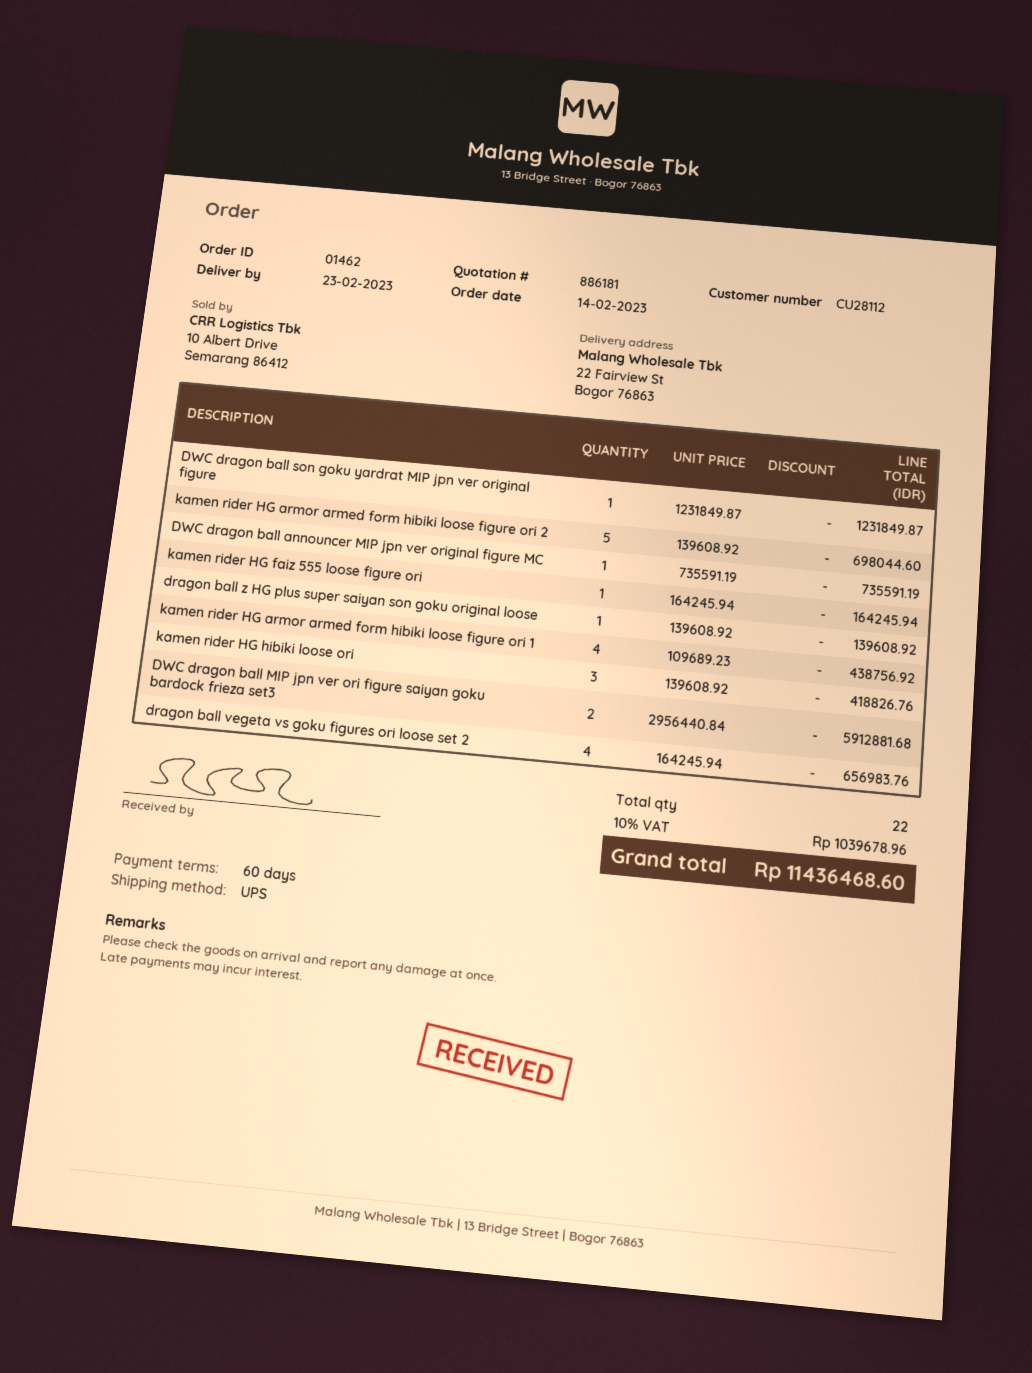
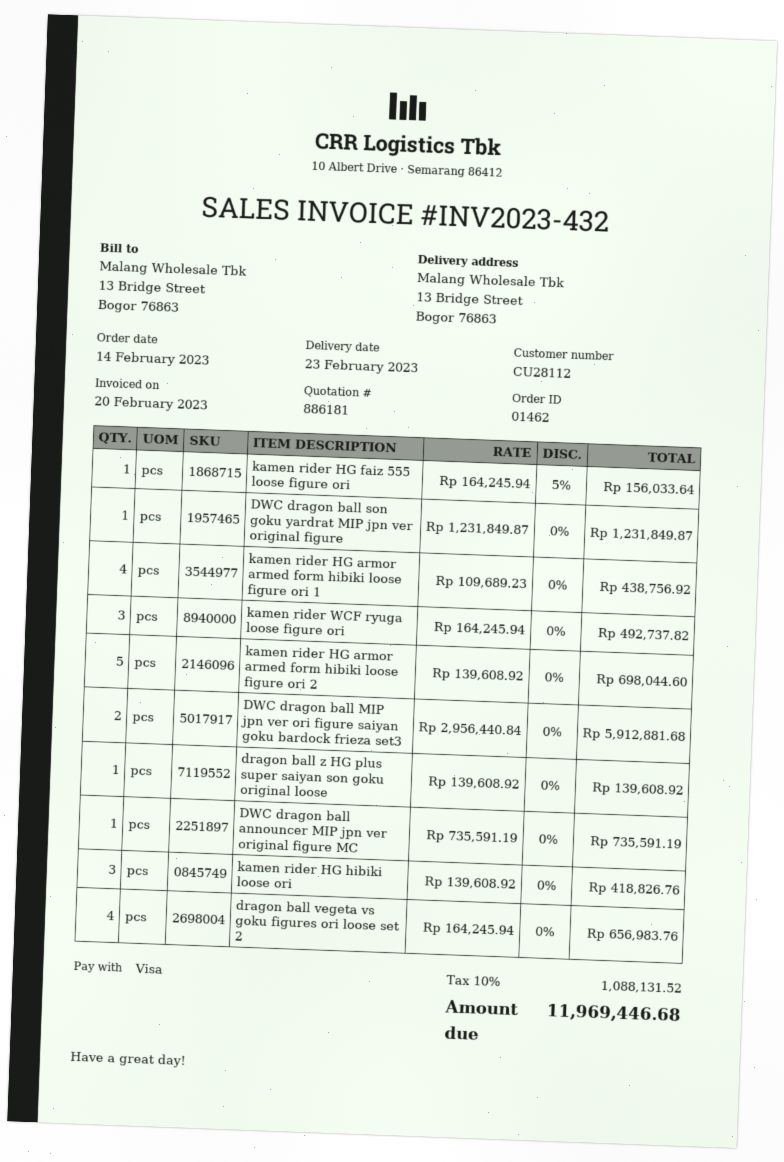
ship to: 22 Fairview St, Bogor 76863 -> 13 Bridge Street, Bogor 76863
kamen rider HG faiz 555 loose figure ori: 1 x 164245.94 = 164245.94 -> 1 x 164245.94 - 5% = 156033.64
kamen rider WCF ryuga loose figure ori: none -> 3 x 164245.94 = 492737.82
tax: 10% = 1039678.96 -> 10% = 1088131.52
total: 11436468.60 -> 11969446.68

